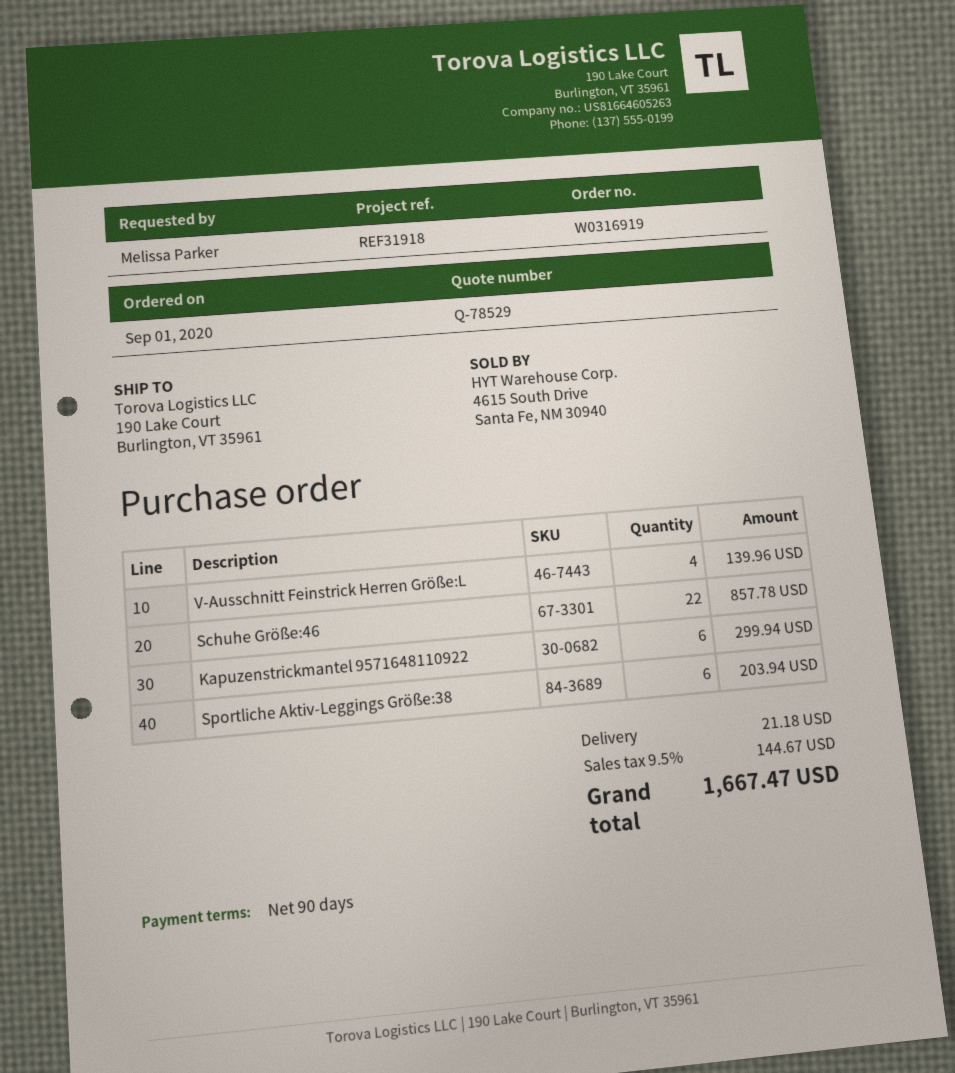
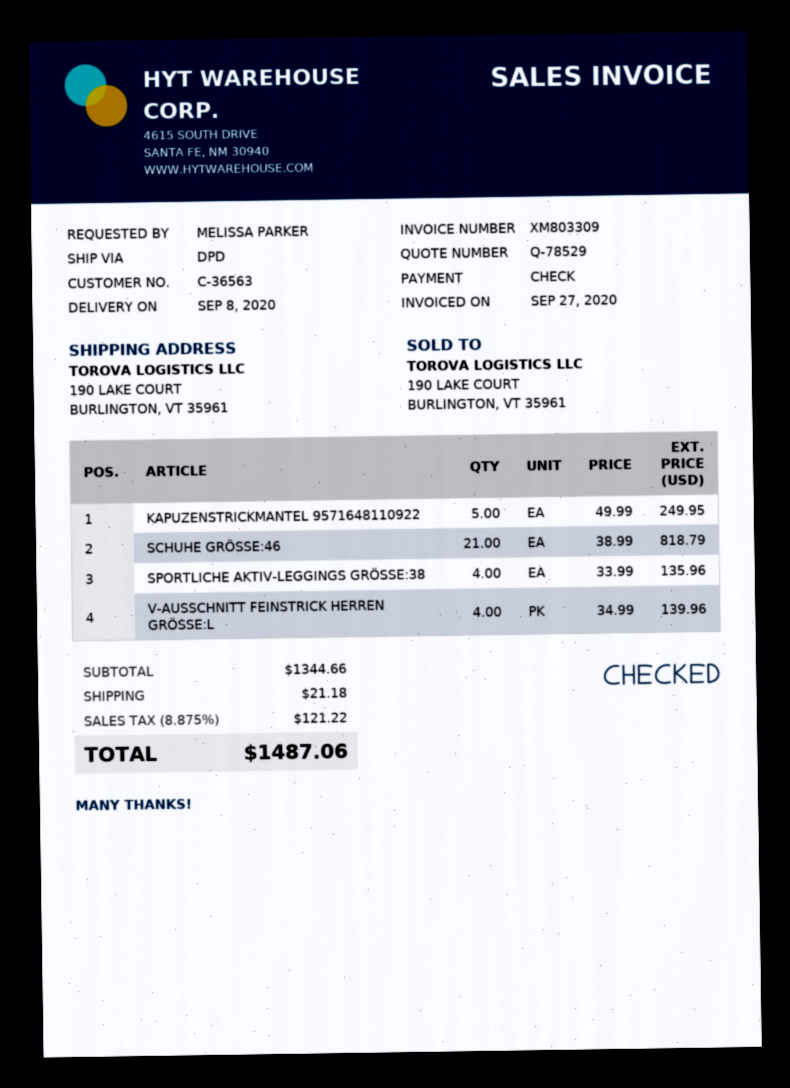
Schuhe Größe:46: 22 for 857.78 -> 21 for 818.79
Kapuzenstrickmantel 9571648110922: 6 for 299.94 -> 5 for 249.95
Sportliche Aktiv-Leggings Größe:38: 6 for 203.94 -> 4 for 135.96
tax: 9.5% = 144.67 -> 8.875% = 121.22
total: 1667.47 -> 1487.06

